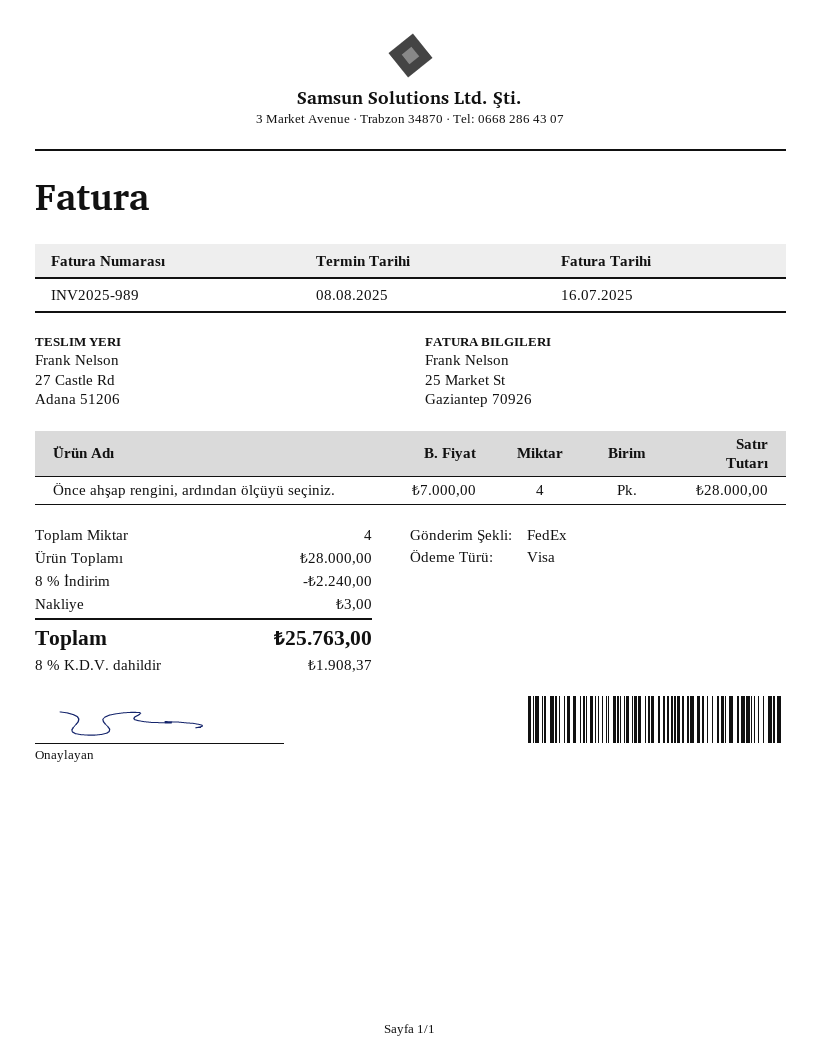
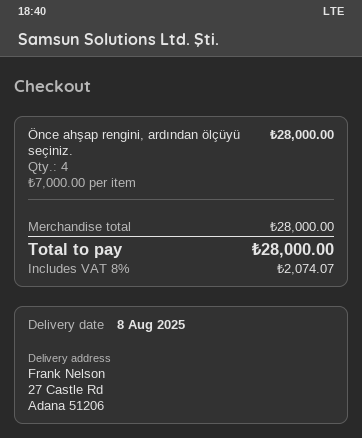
discount: 8% = 2240.00 -> none
shipping: 3.00 -> none
tax: 8% = 1908.37 -> 8% = 2074.07
total: 25763.00 -> 28000.00

